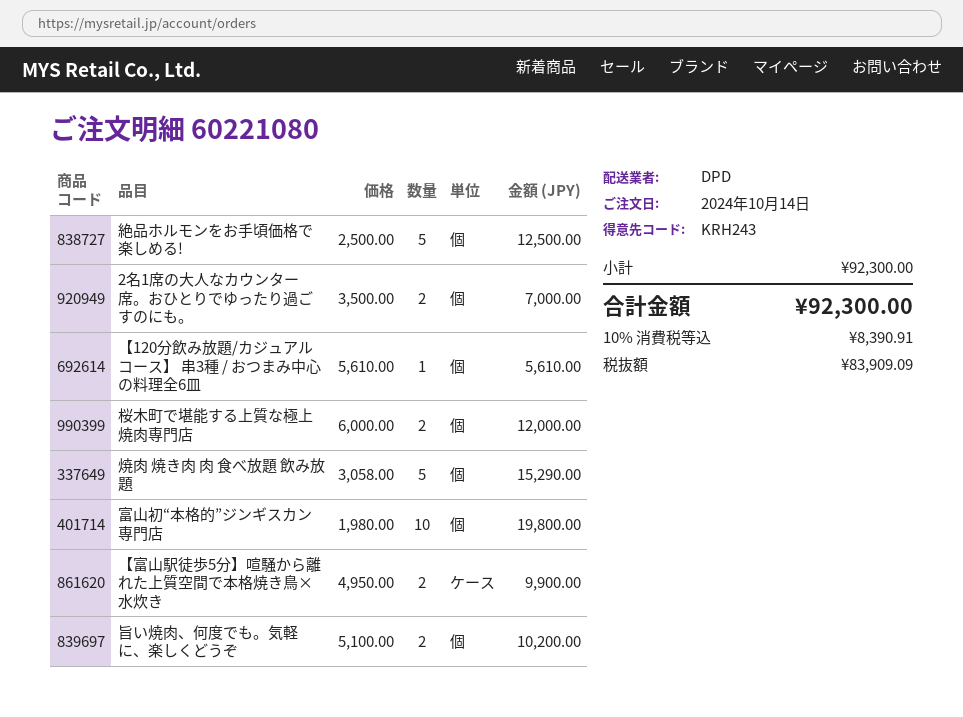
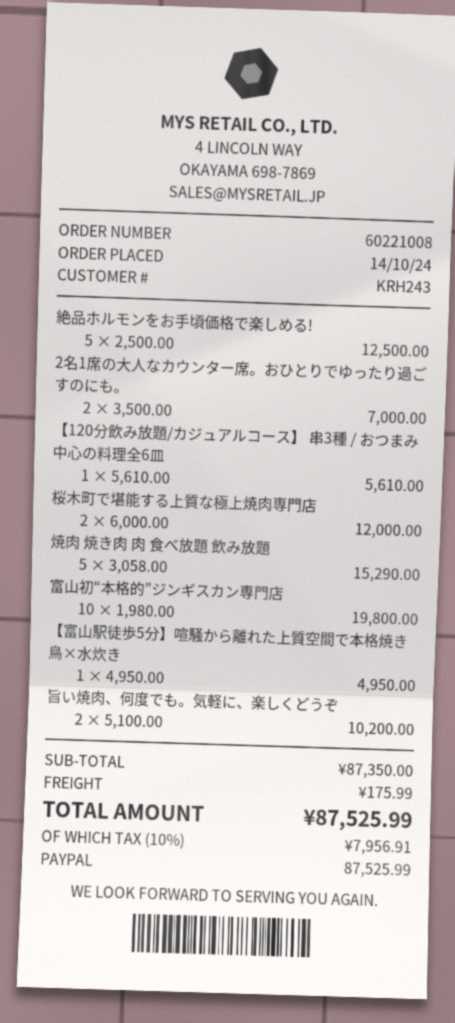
order number: 60221080 -> 60221008
【富山駅徒歩5分】喧騒から離れた上質空間で本格焼き鳥×水炊き: 2 x 4950.00 = 9900.00 -> 1 x 4950.00 = 4950.00
subtotal: 92300.00 -> 87350.00
shipping: none -> 175.99
tax: 10% = 8390.91 -> 10% = 7956.91
total: 92300.00 -> 87525.99

